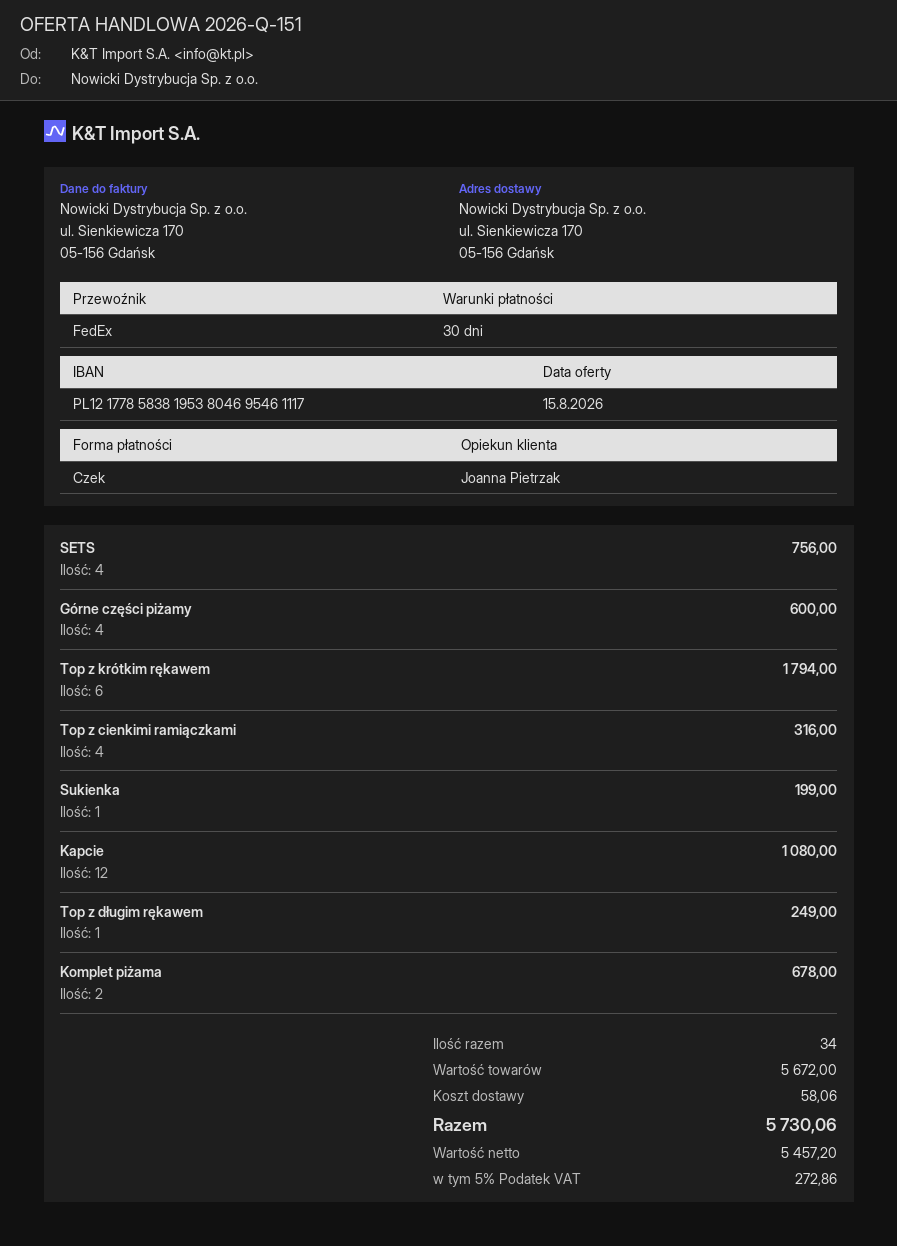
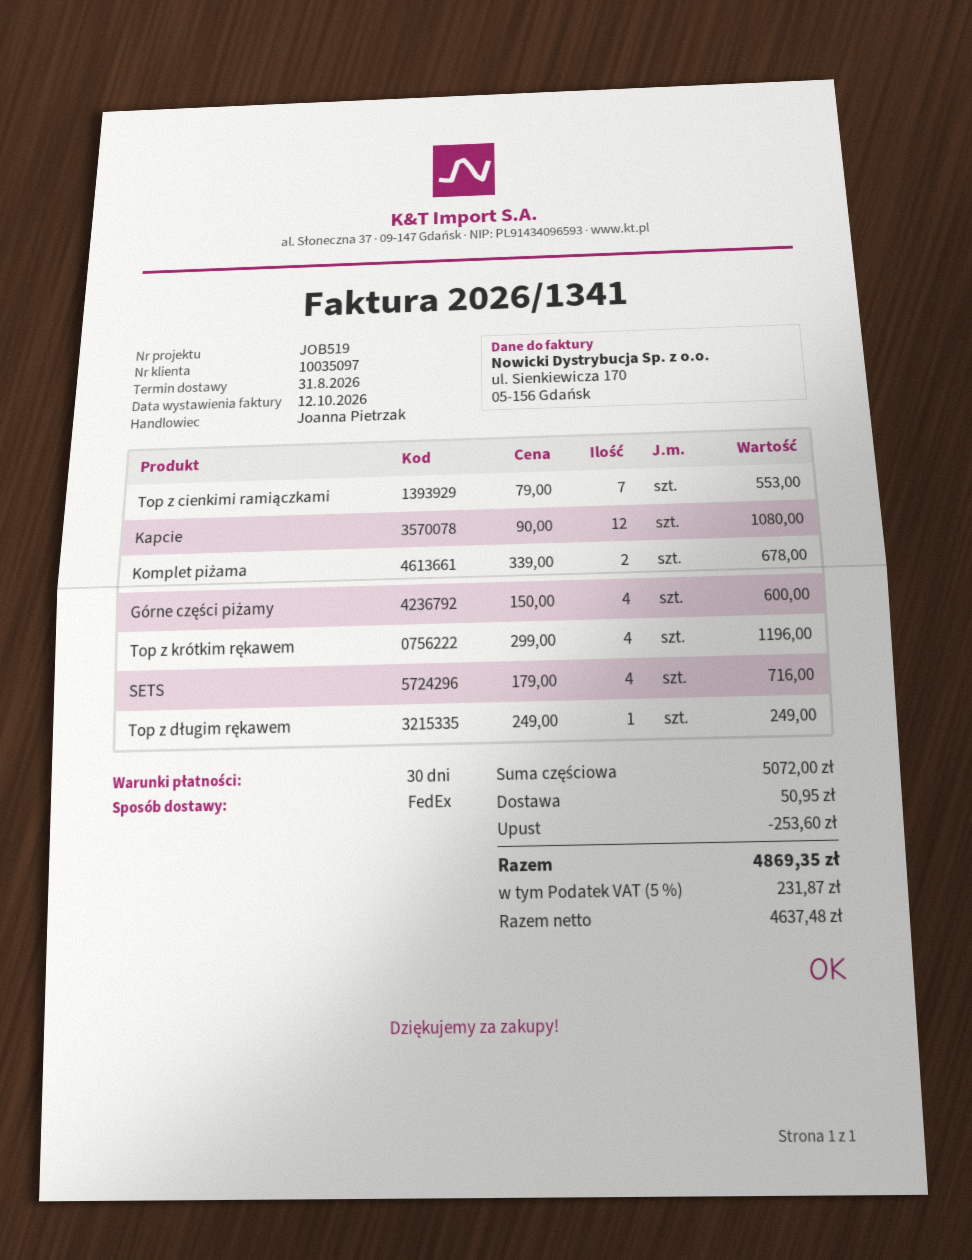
SETS: 4 for 756.00 -> 4 for 716.00
Top z krótkim rękawem: 6 for 1794.00 -> 4 for 1196.00
Top z cienkimi ramiączkami: 4 for 316.00 -> 7 for 553.00
Sukienka: 1 for 199.00 -> none
subtotal: 5672.00 -> 5072.00
discount: none -> 253.60
shipping: 58.06 -> 50.95
net: 5457.20 -> 4637.48
tax: 5% = 272.86 -> 5% = 231.87
total: 5730.06 -> 4869.35

